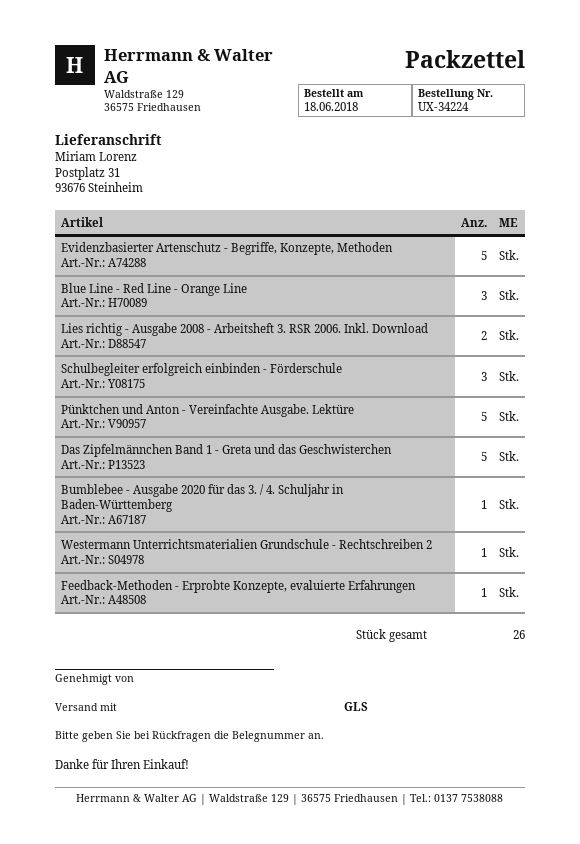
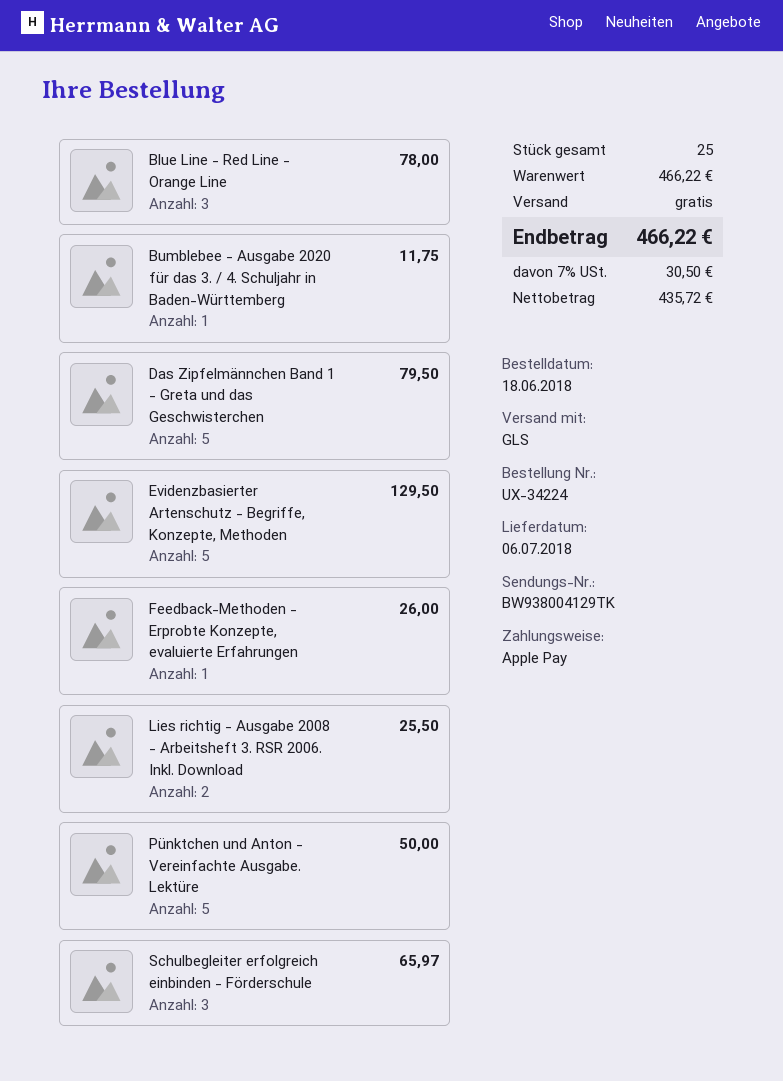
Westermann Unterrichtsmaterialien Grundschule - Rechtschreiben 2: 1 -> none
total quantity: 26 -> 25

